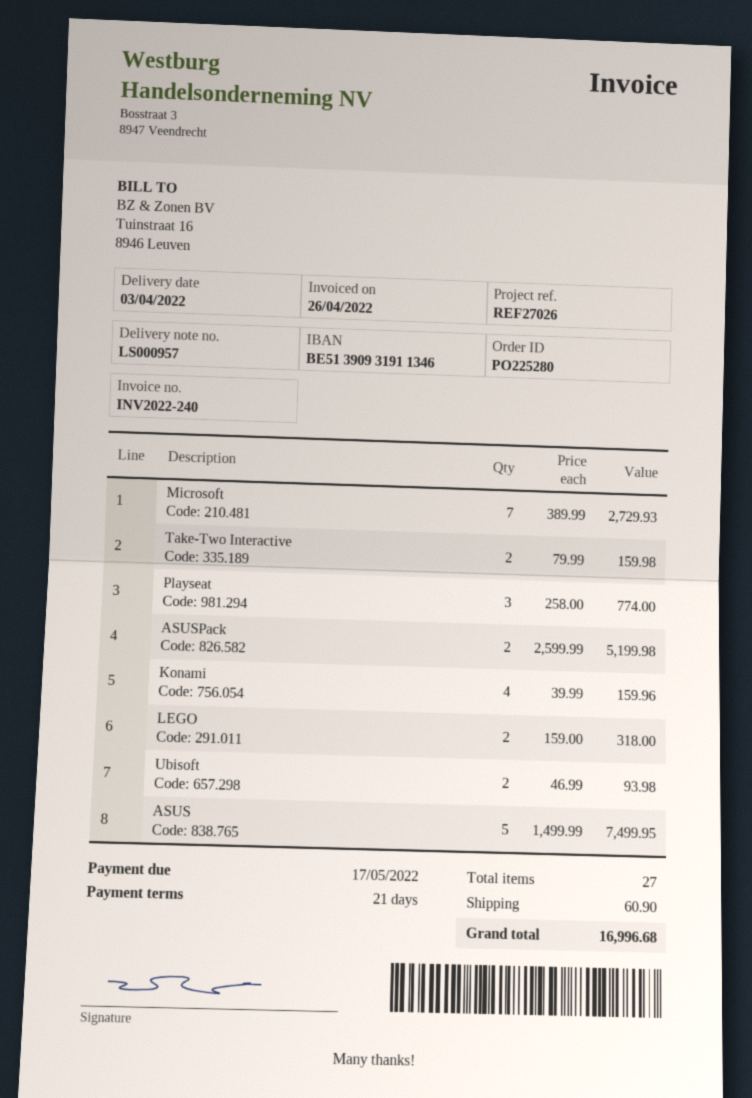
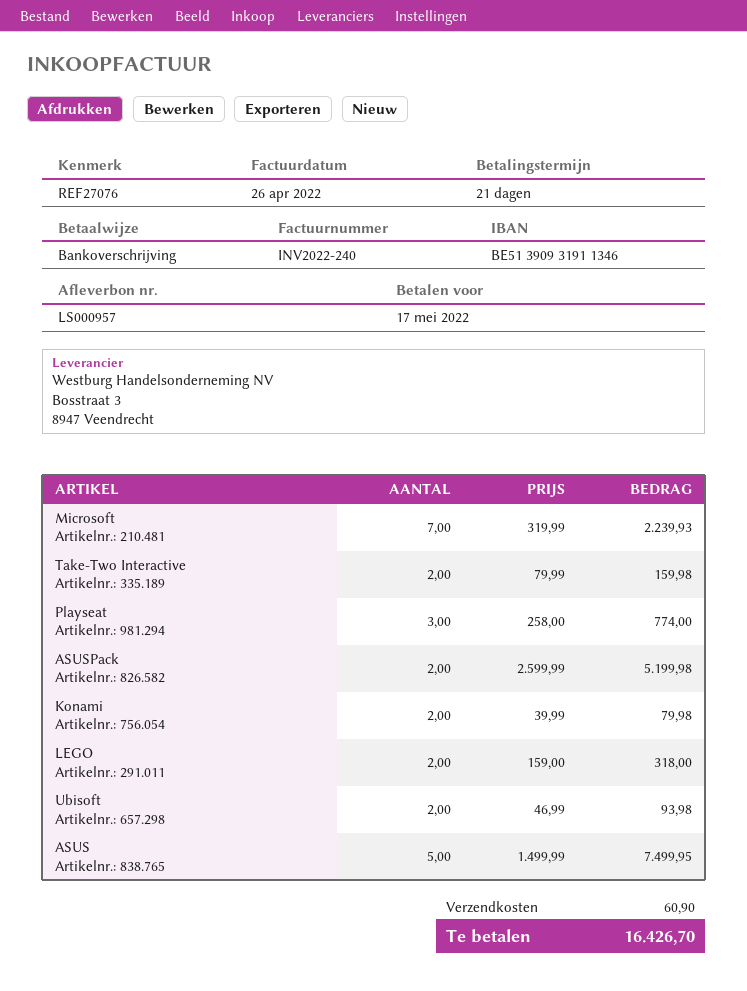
reference: REF27026 -> REF27076
Microsoft: 7 x 389.99 = 2729.93 -> 7 x 319.99 = 2239.93
Konami: 4 x 39.99 = 159.96 -> 2 x 39.99 = 79.98
total: 16996.68 -> 16426.70

